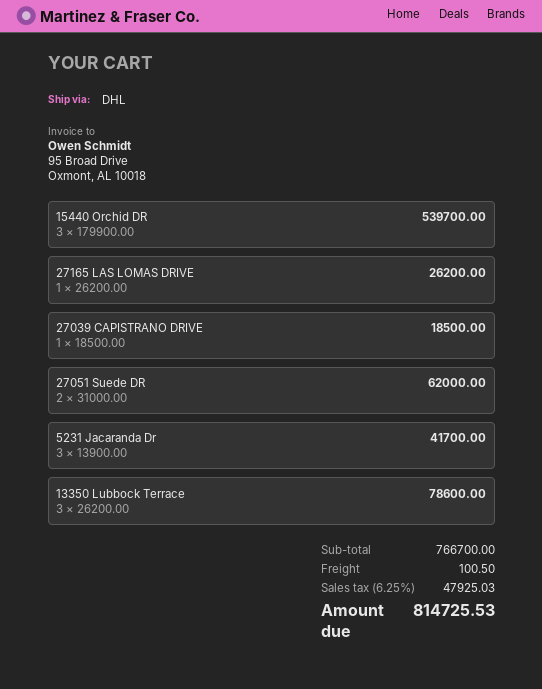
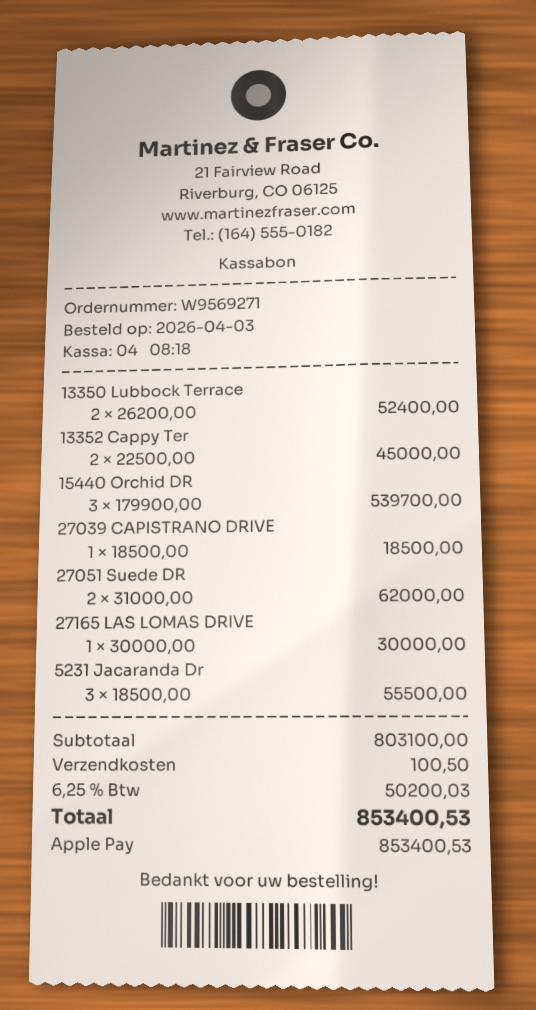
27165 LAS LOMAS DRIVE: 1 x 26200.00 = 26200.00 -> 1 x 30000.00 = 30000.00
5231 Jacaranda Dr: 3 x 13900.00 = 41700.00 -> 3 x 18500.00 = 55500.00
13350 Lubbock Terrace: 3 x 26200.00 = 78600.00 -> 2 x 26200.00 = 52400.00
13352 Cappy Ter: none -> 2 x 22500.00 = 45000.00
subtotal: 766700.00 -> 803100.00
tax: 6.25% = 47925.03 -> 6.25% = 50200.03
total: 814725.53 -> 853400.53

